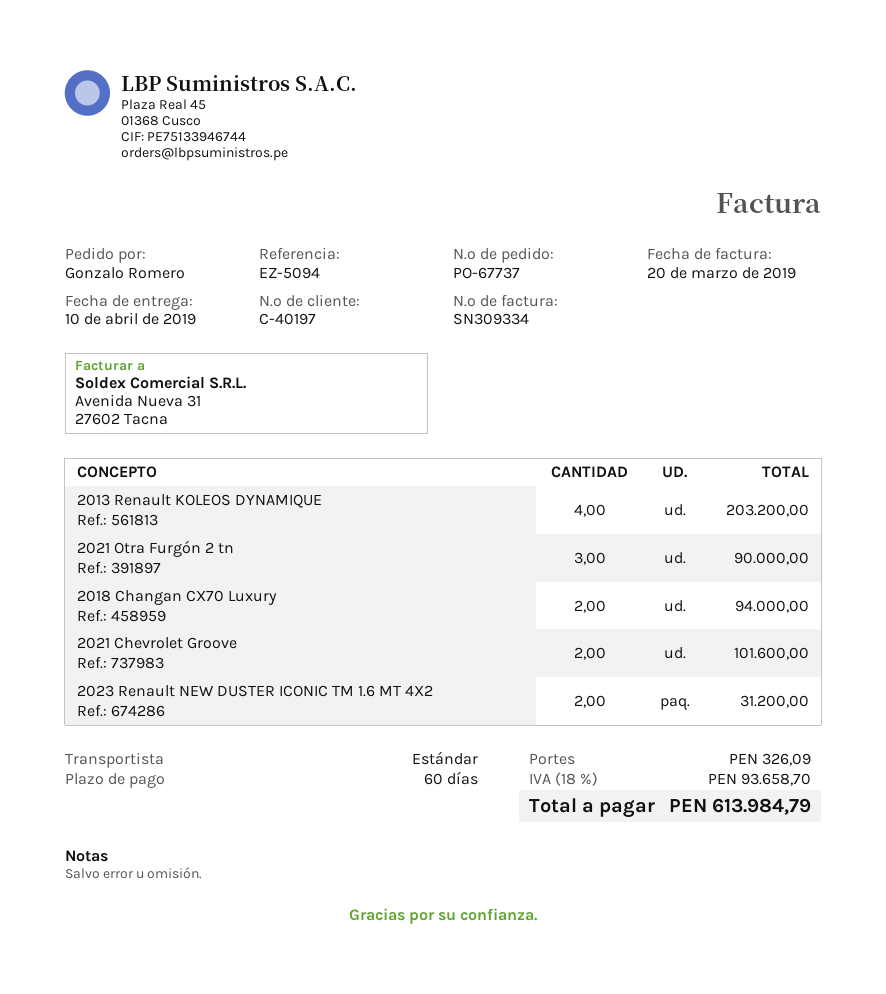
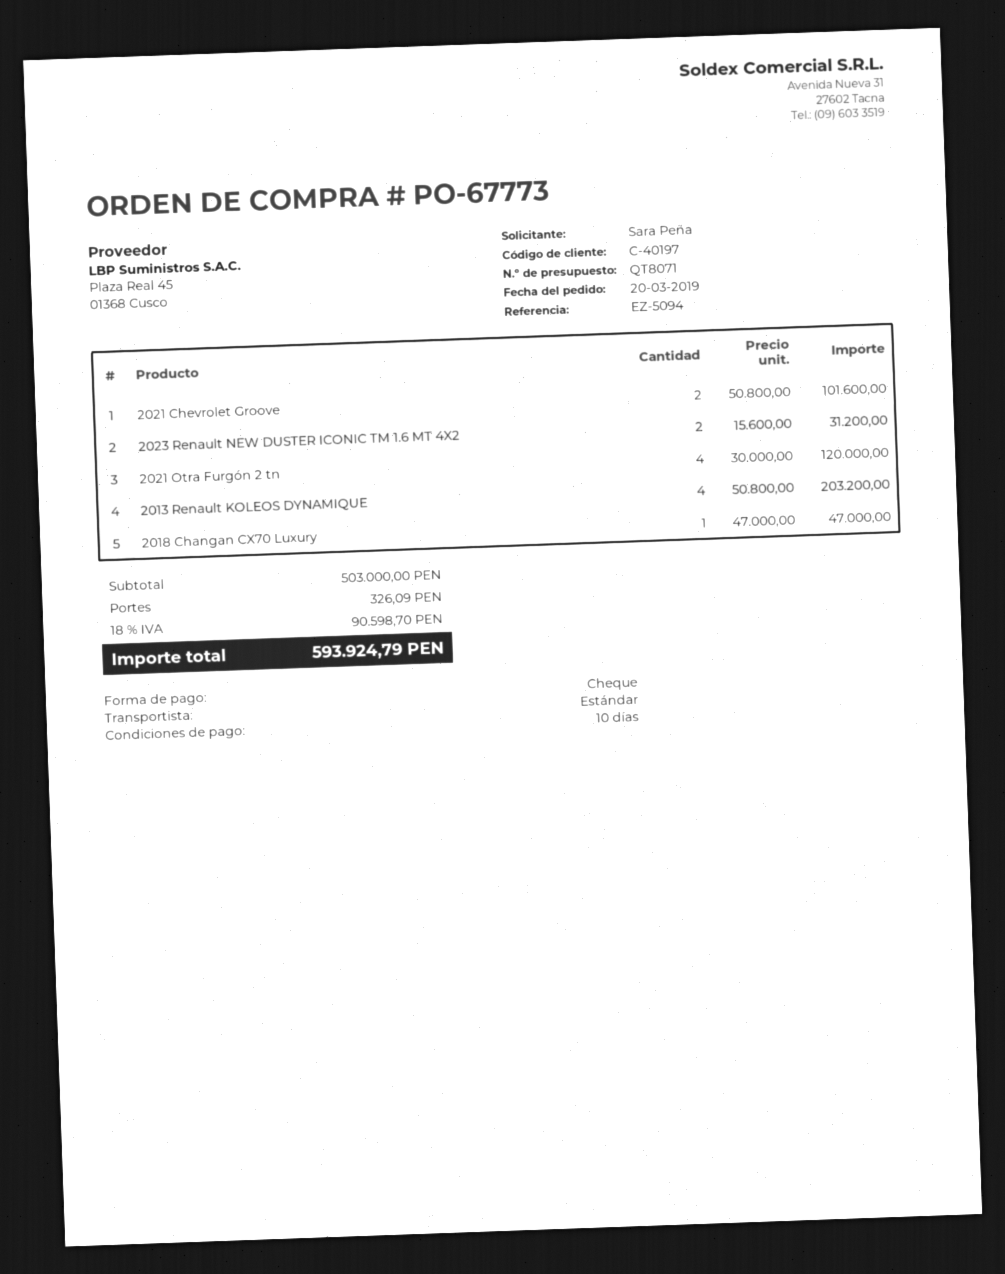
order number: PO-67737 -> PO-67773
payment terms: 60 days -> 10 days
ordered by: Gonzalo Romero -> Sara Peña
2021 Otra Furgón 2 tn: 3 for 90000.00 -> 4 for 120000.00
2018 Changan CX70 Luxury: 2 for 94000.00 -> 1 for 47000.00
tax: 18% = 93658.70 -> 18% = 90598.70
total: 613984.79 -> 593924.79

